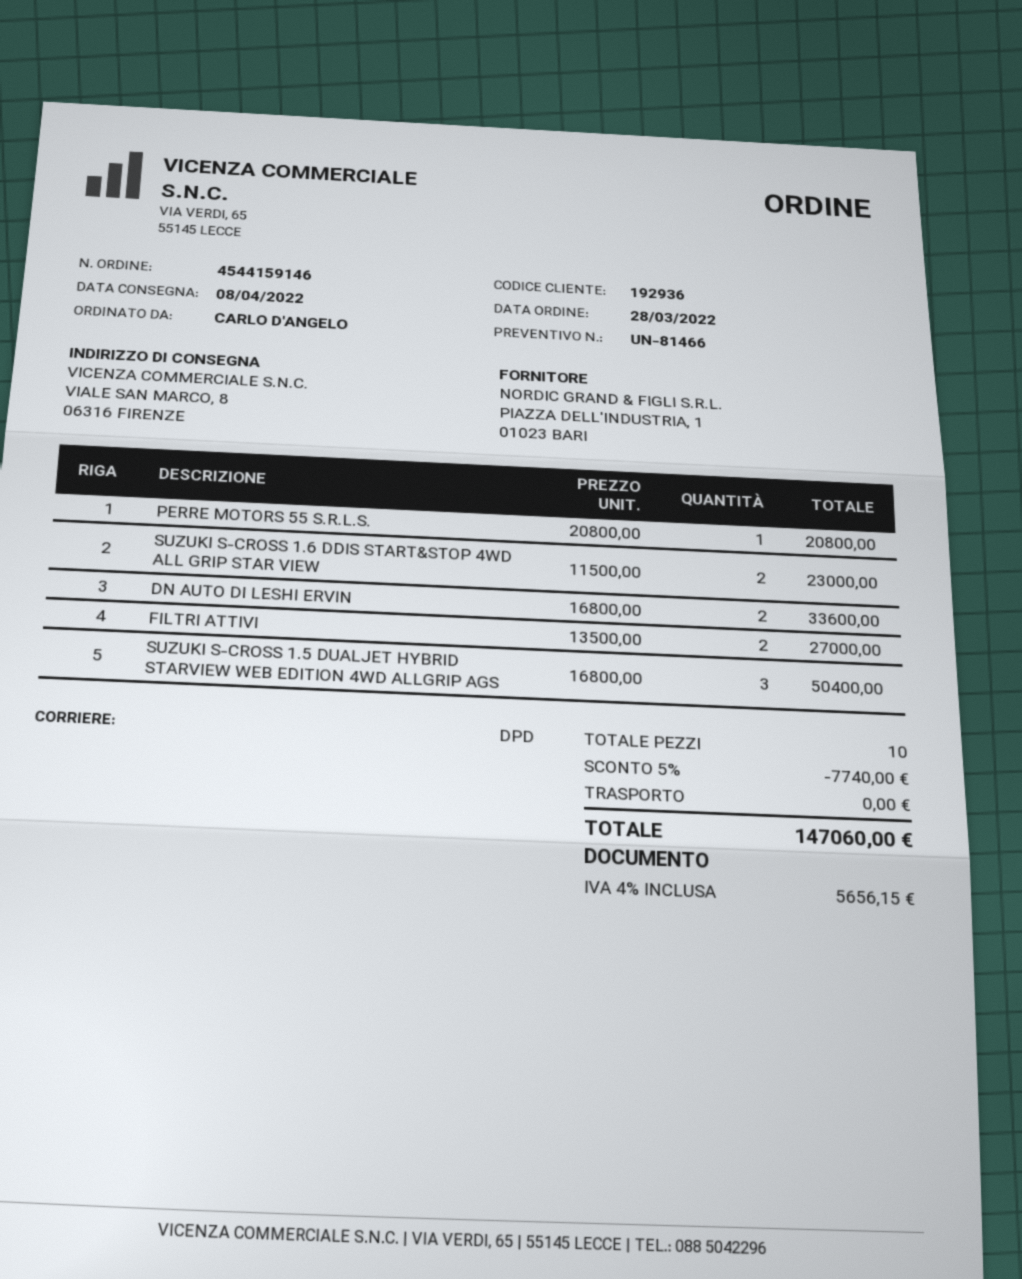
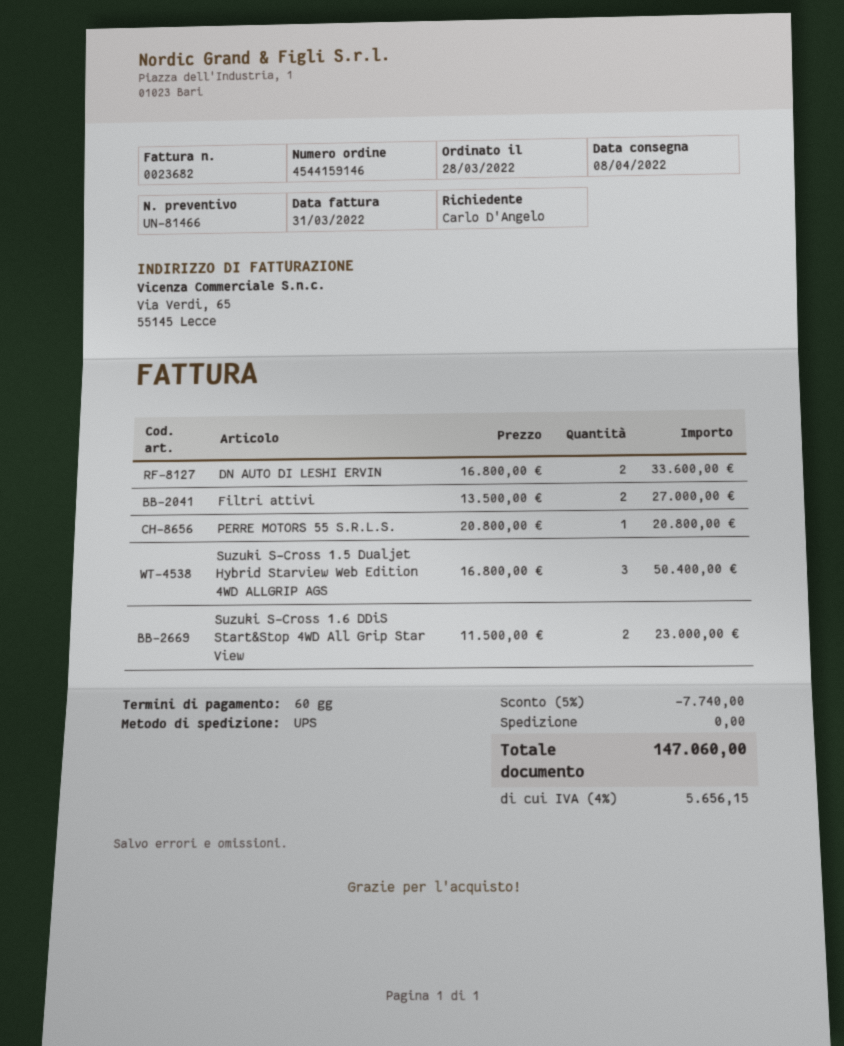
shipping method: DPD -> UPS

